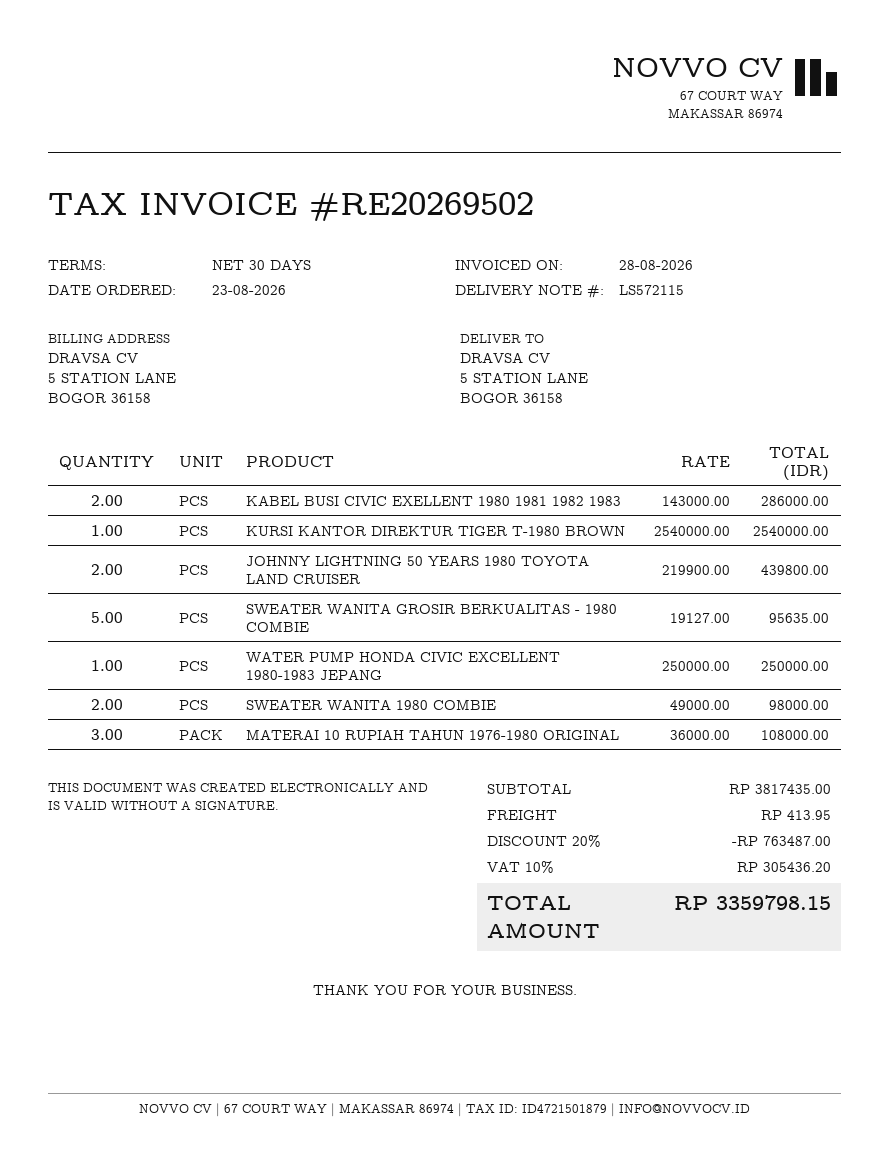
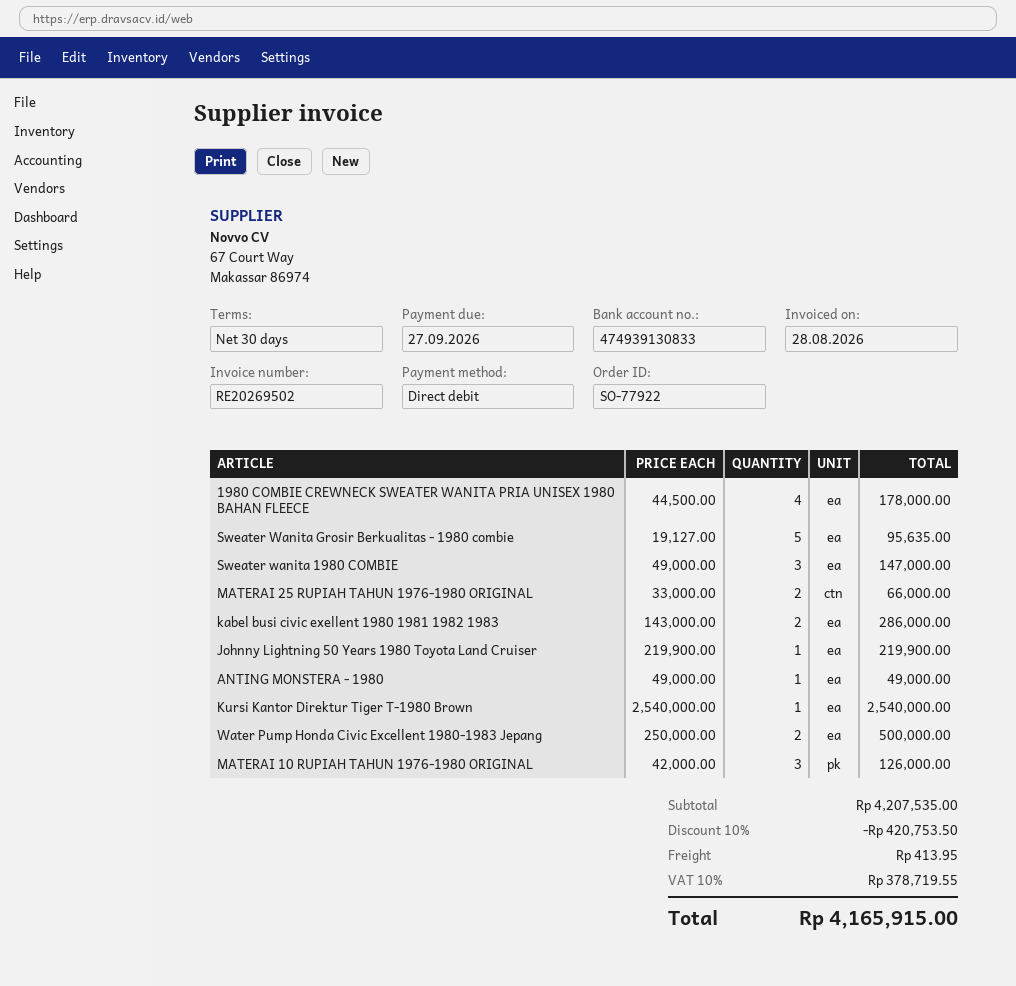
JOHNNY LIGHTNING 50 YEARS 1980 TOYOTA LAND CRUISER: 2 x 219900.00 = 439800.00 -> 1 x 219900.00 = 219900.00
WATER PUMP HONDA CIVIC EXCELLENT 1980-1983 JEPANG: 1 x 250000.00 = 250000.00 -> 2 x 250000.00 = 500000.00
SWEATER WANITA 1980 COMBIE: 2 x 49000.00 = 98000.00 -> 3 x 49000.00 = 147000.00
MATERAI 10 RUPIAH TAHUN 1976-1980 ORIGINAL: 3 x 36000.00 = 108000.00 -> 3 x 42000.00 = 126000.00
1980 COMBIE CREWNECK SWEATER WANITA PRIA UNISEX 1980 BAHAN FLEECE: none -> 4 x 44500.00 = 178000.00
MATERAI 25 RUPIAH TAHUN 1976-1980 ORIGINAL: none -> 2 x 33000.00 = 66000.00
ANTING MONSTERA - 1980: none -> 1 x 49000.00 = 49000.00
subtotal: 3817435.00 -> 4207535.00
discount: 20% = 763487.00 -> 10% = 420753.50
tax: 10% = 305436.20 -> 10% = 378719.55
total: 3359798.15 -> 4165915.00

